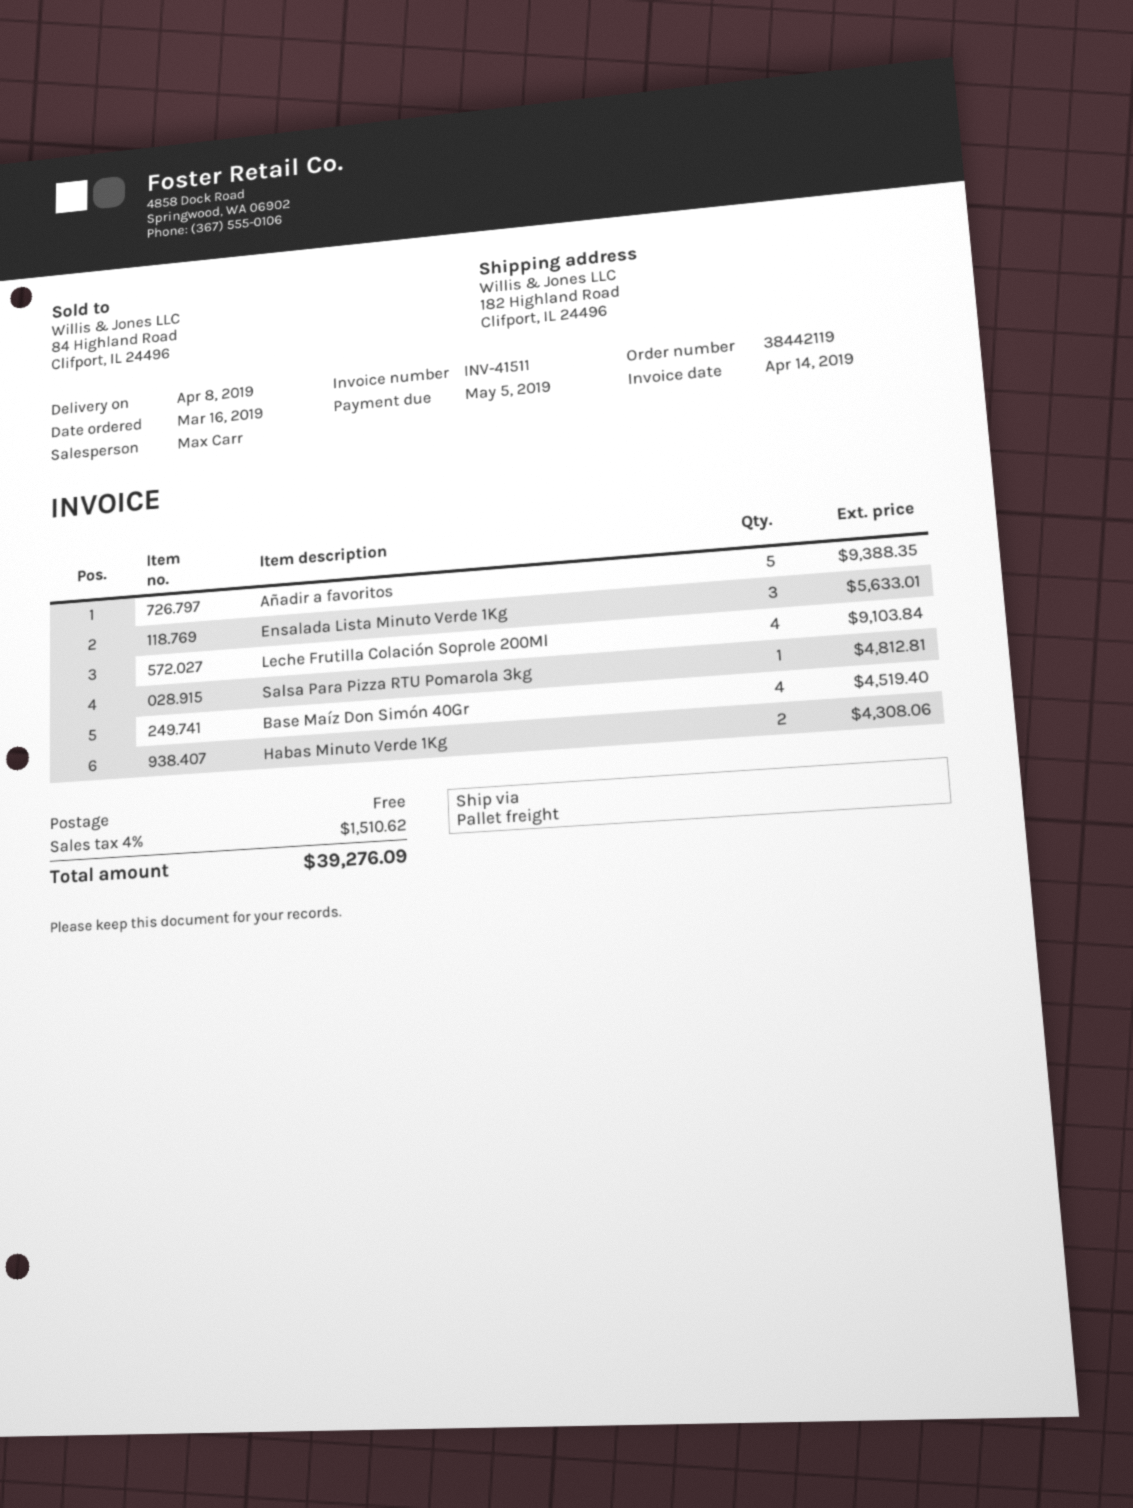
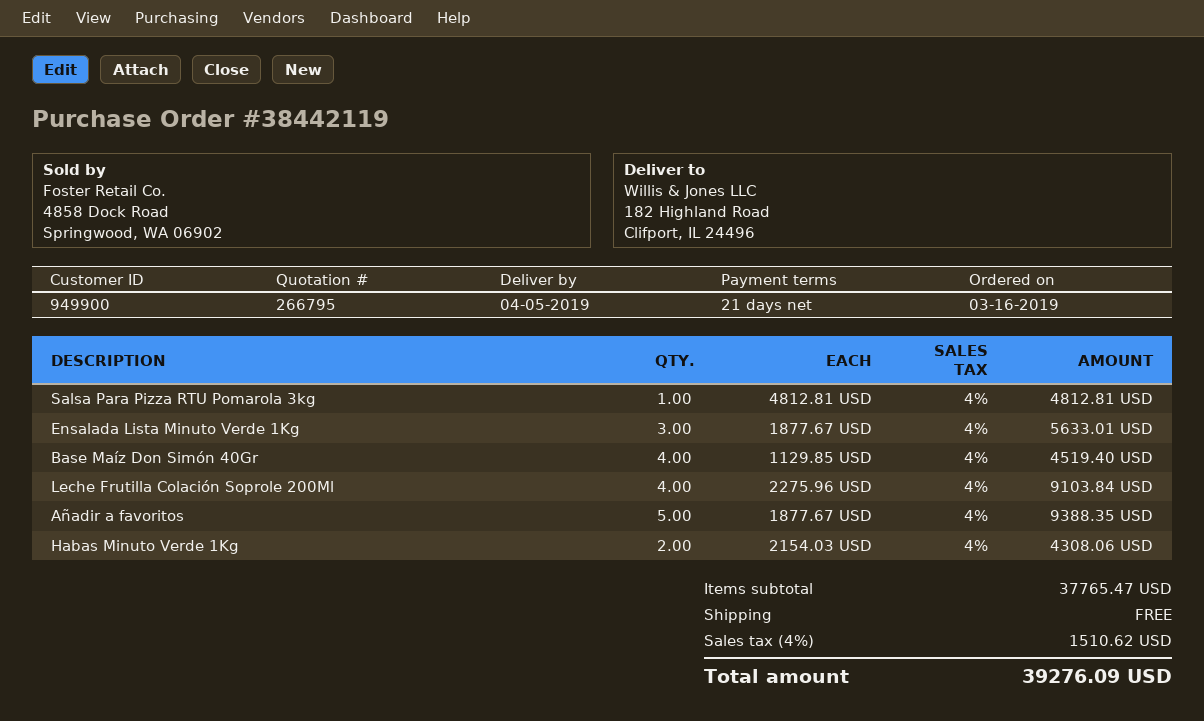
delivery date: 2019-04-08 -> 2019-04-05

